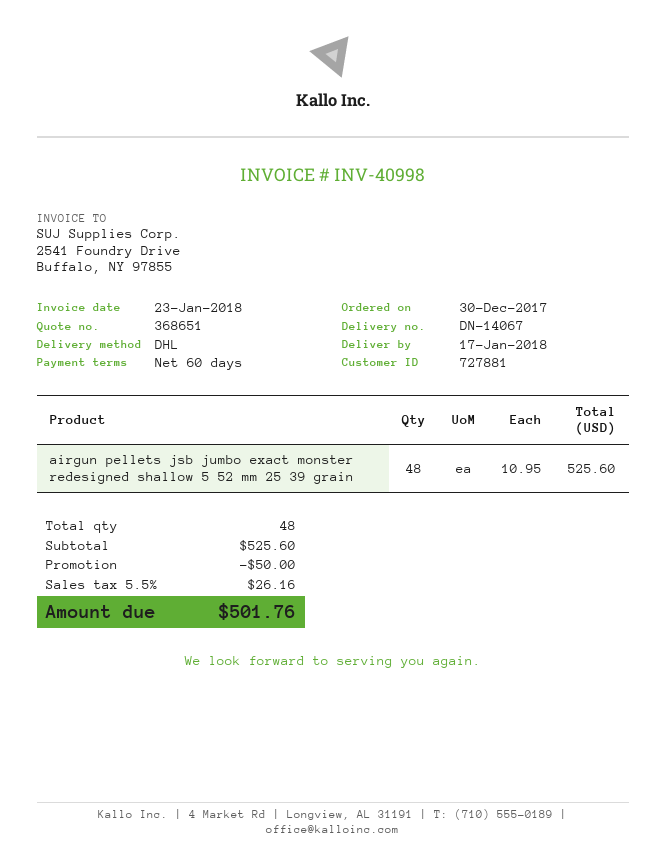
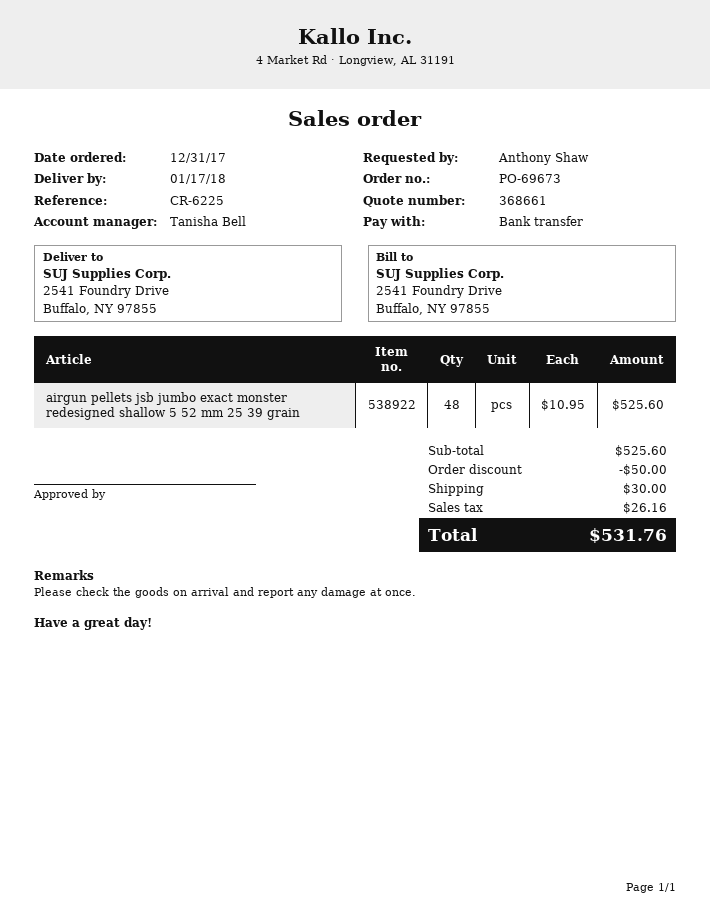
quote number: 368651 -> 368661
order date: 2017-12-30 -> 2017-12-31
shipping: none -> 30.00
total: 501.76 -> 531.76

